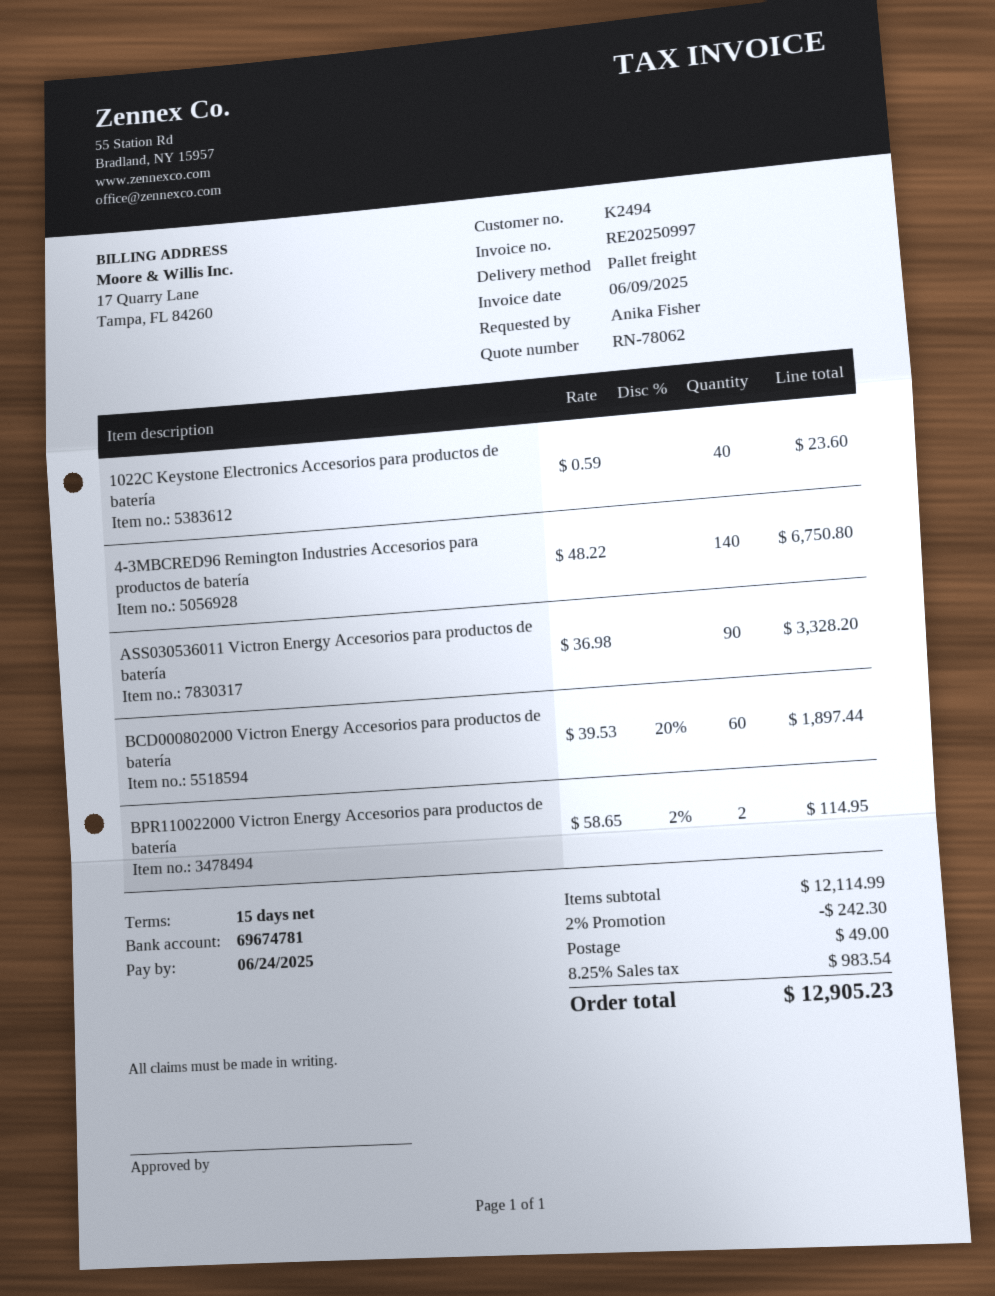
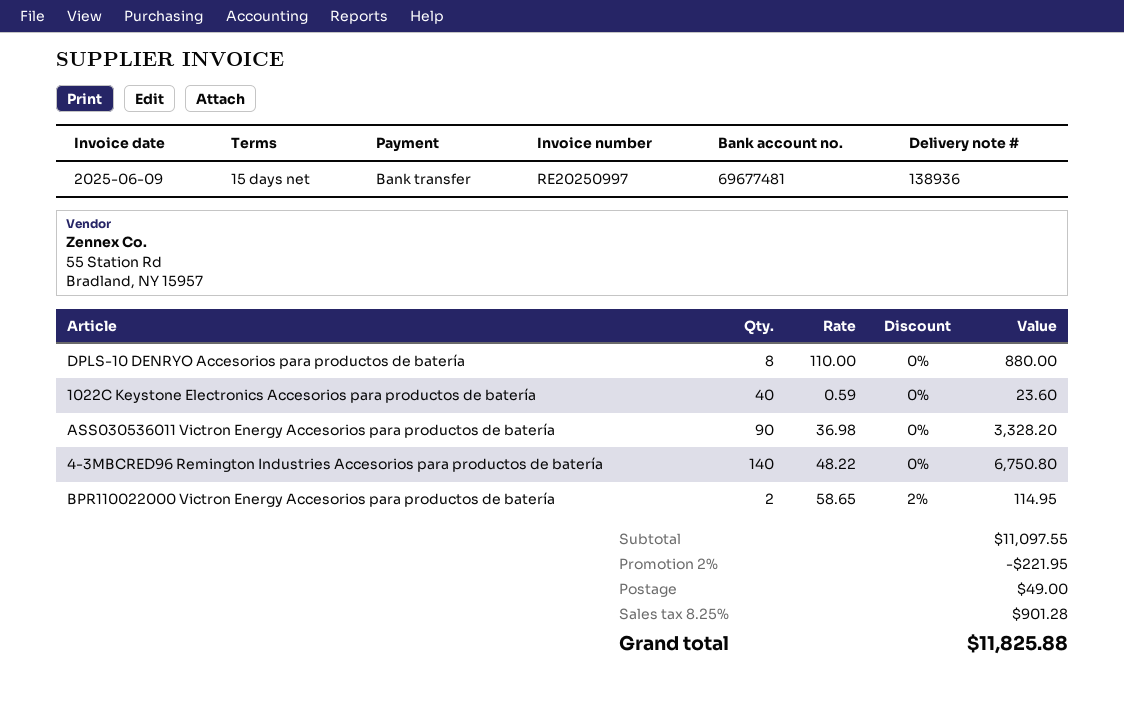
bank account: 69674781 -> 69677481
BCD000802000 Victron Energy Accesorios para productos de batería: 60 x 39.53 - 20% = 1897.44 -> none
DPLS-10 DENRYO Accesorios para productos de batería: none -> 8 x 110.00 = 880.00
subtotal: 12114.99 -> 11097.55
discount: 2% = 242.30 -> 2% = 221.95
tax: 8.25% = 983.54 -> 8.25% = 901.28
total: 12905.23 -> 11825.88

